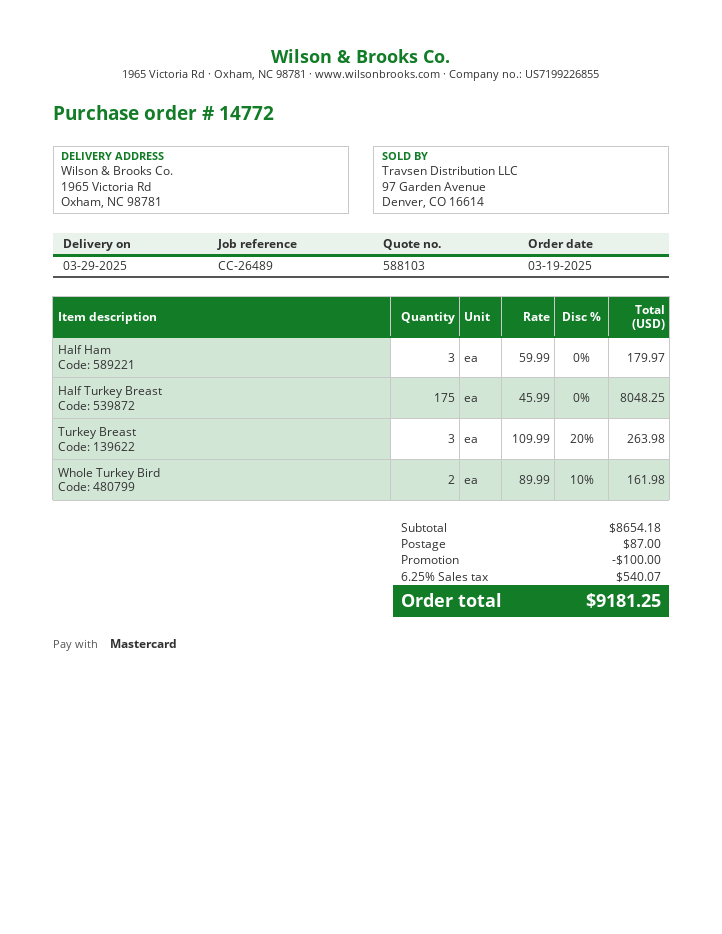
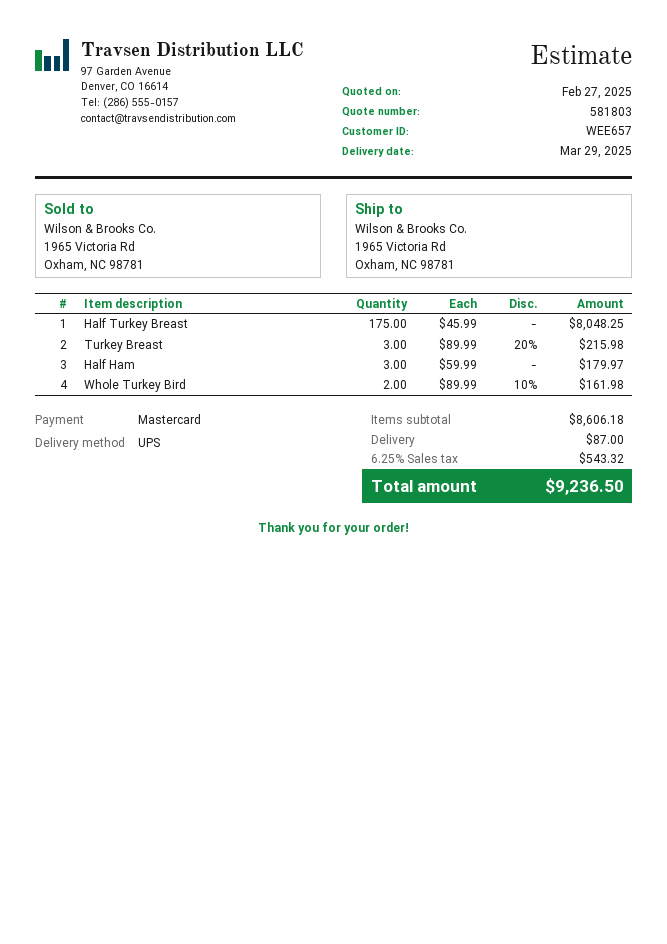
quote number: 588103 -> 581803
Turkey Breast: 3 x 109.99 - 20% = 263.98 -> 3 x 89.99 - 20% = 215.98
subtotal: 8654.18 -> 8606.18
discount: 100.00 -> none
tax: 6.25% = 540.07 -> 6.25% = 543.32
total: 9181.25 -> 9236.50

